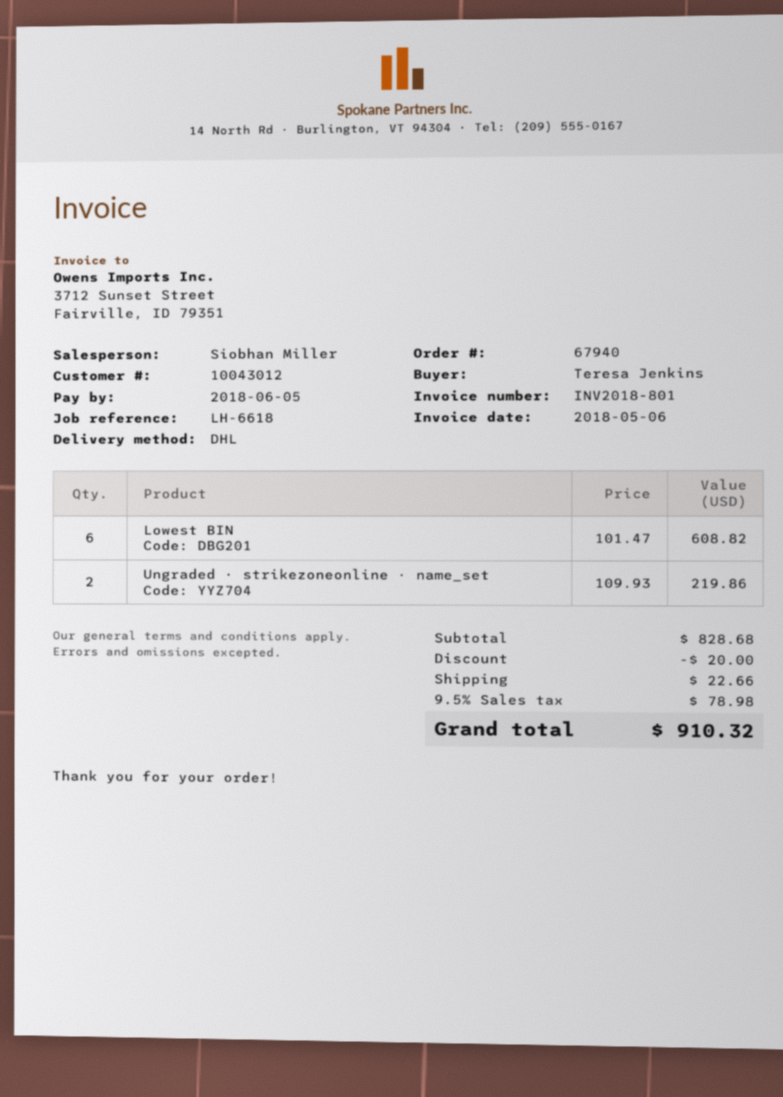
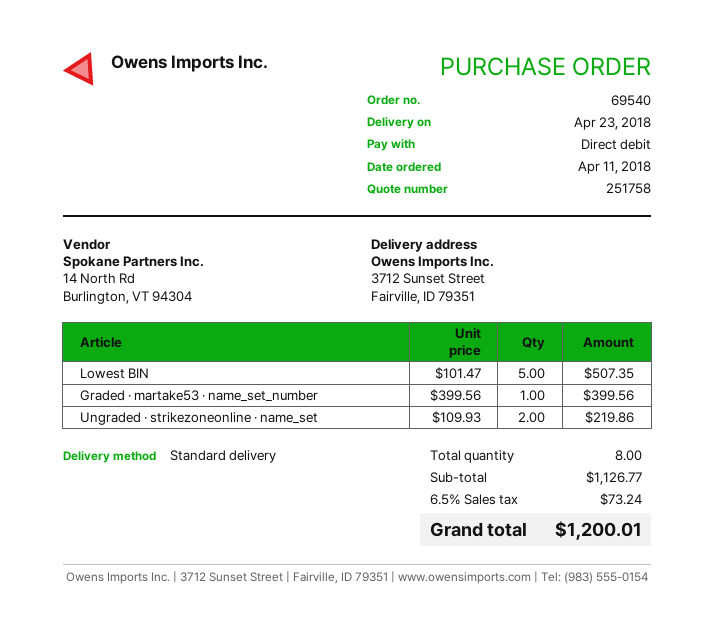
order number: 67940 -> 69540
shipping method: DHL -> standard
Lowest BIN: 6 x 101.47 = 608.82 -> 5 x 101.47 = 507.35
Graded · martake53 · name_set_number: none -> 1 x 399.56 = 399.56
subtotal: 828.68 -> 1126.77
discount: 20.00 -> none
shipping: 22.66 -> none
tax: 9.5% = 78.98 -> 6.5% = 73.24
total: 910.32 -> 1200.01

